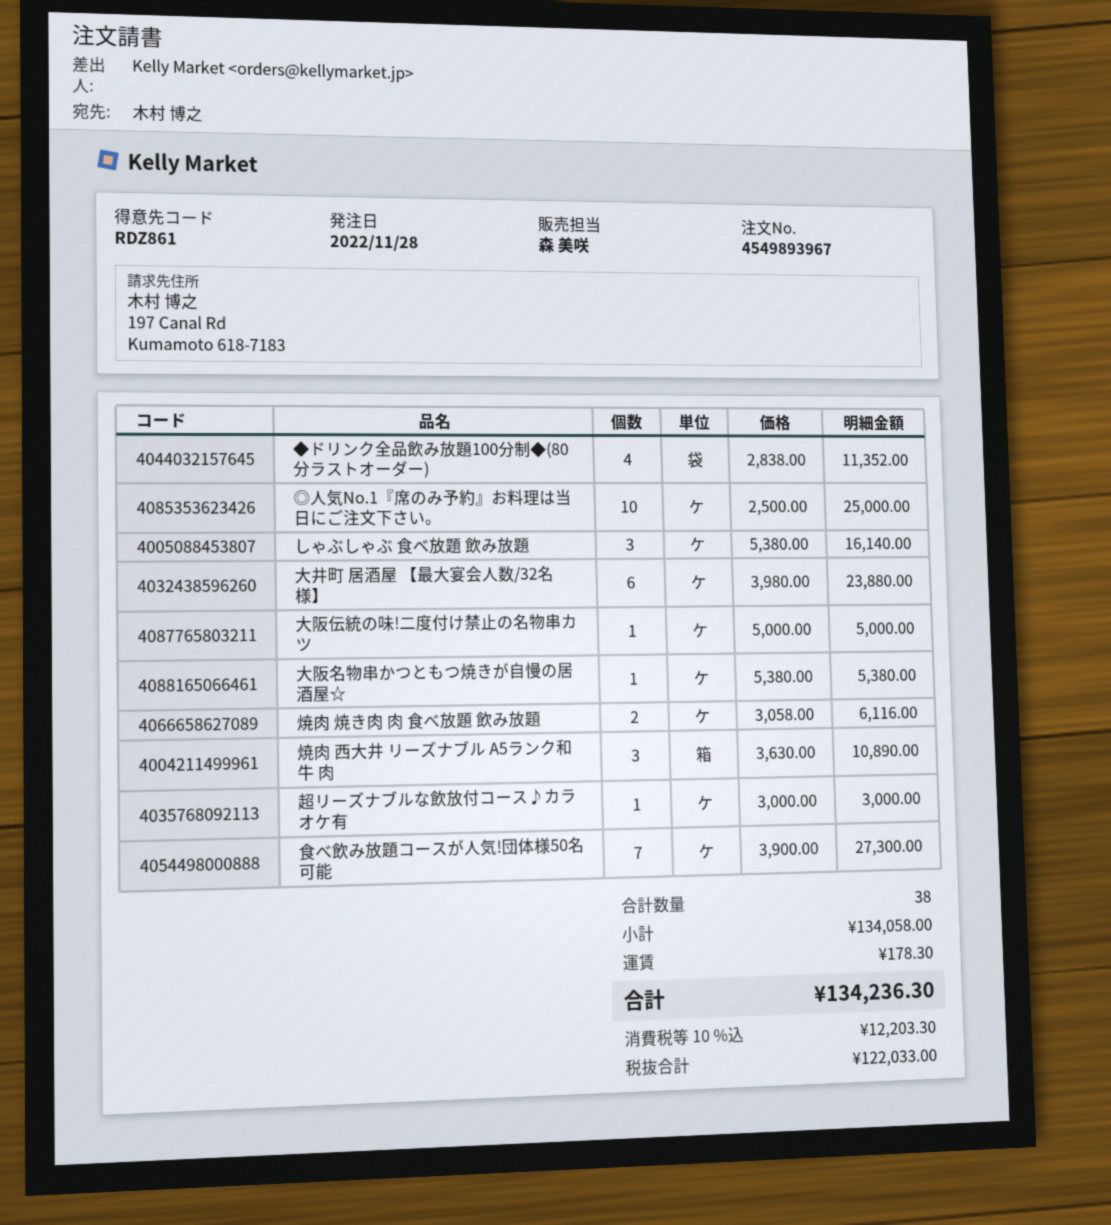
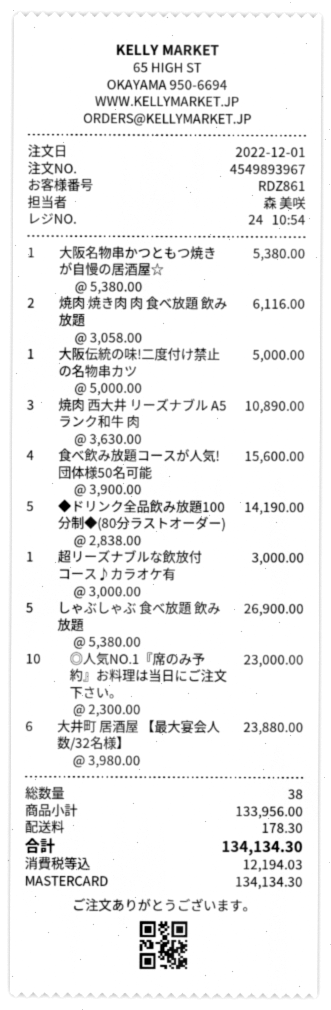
order date: 2022-11-28 -> 2022-12-01
◆ドリンク全品飲み放題100分制◆(80分ラストオーダー): 4 x 2838.00 = 11352.00 -> 5 x 2838.00 = 14190.00
◎人気No.1『席のみ予約』お料理は当日にご注文下さい。: 10 x 2500.00 = 25000.00 -> 10 x 2300.00 = 23000.00
しゃぶしゃぶ 食べ放題 飲み放題: 3 x 5380.00 = 16140.00 -> 5 x 5380.00 = 26900.00
食べ飲み放題コースが人気!団体様50名可能: 7 x 3900.00 = 27300.00 -> 4 x 3900.00 = 15600.00
subtotal: 134058.00 -> 133956.00
tax: 12203.30 -> 12194.03
total: 134236.30 -> 134134.30

